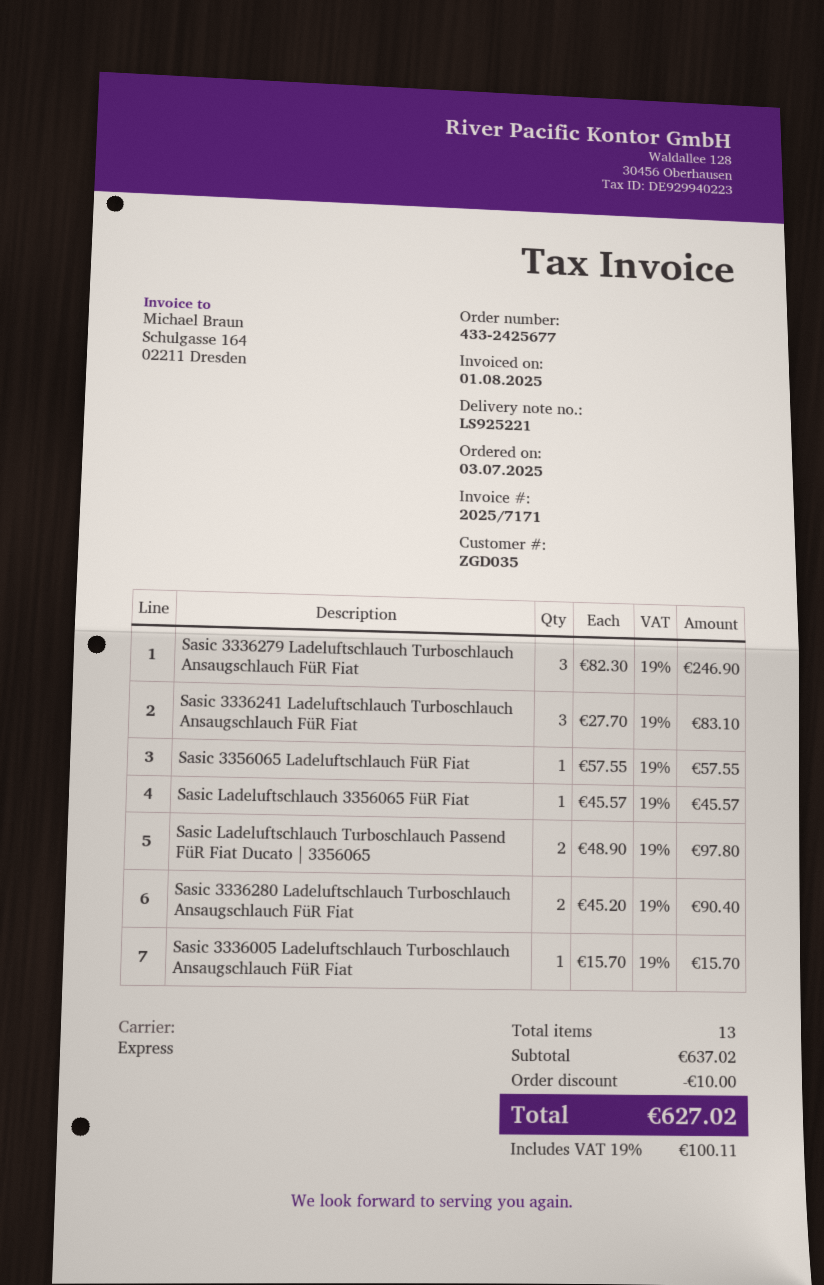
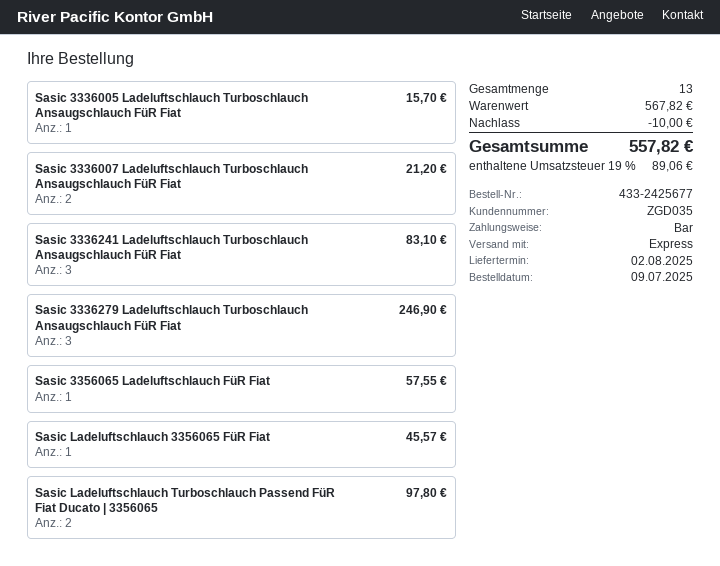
order date: 2025-07-03 -> 2025-07-09
Sasic 3336280 Ladeluftschlauch Turboschlauch Ansaugschlauch FüR Fiat: 2 for 90.40 -> none
Sasic 3336007 Ladeluftschlauch Turboschlauch Ansaugschlauch FüR Fiat: none -> 2 for 21.20
subtotal: 637.02 -> 567.82
tax: 19% = 100.11 -> 19% = 89.06
total: 627.02 -> 557.82

